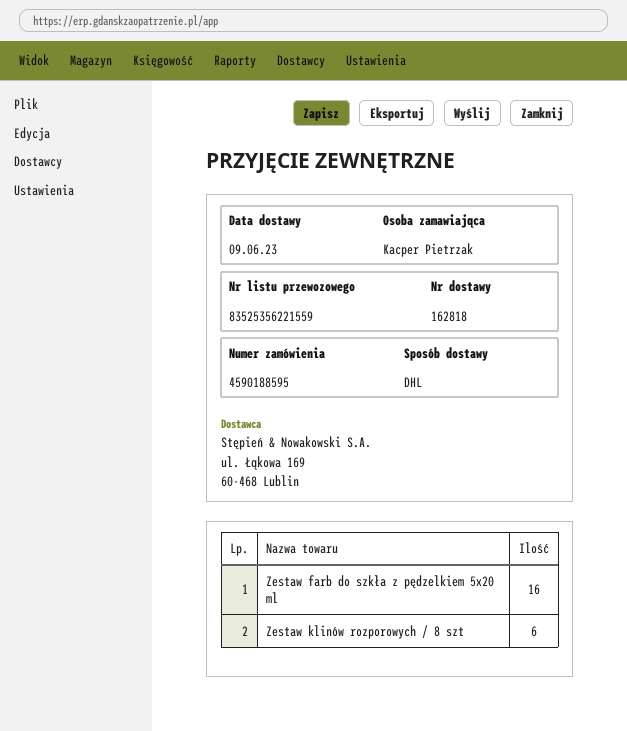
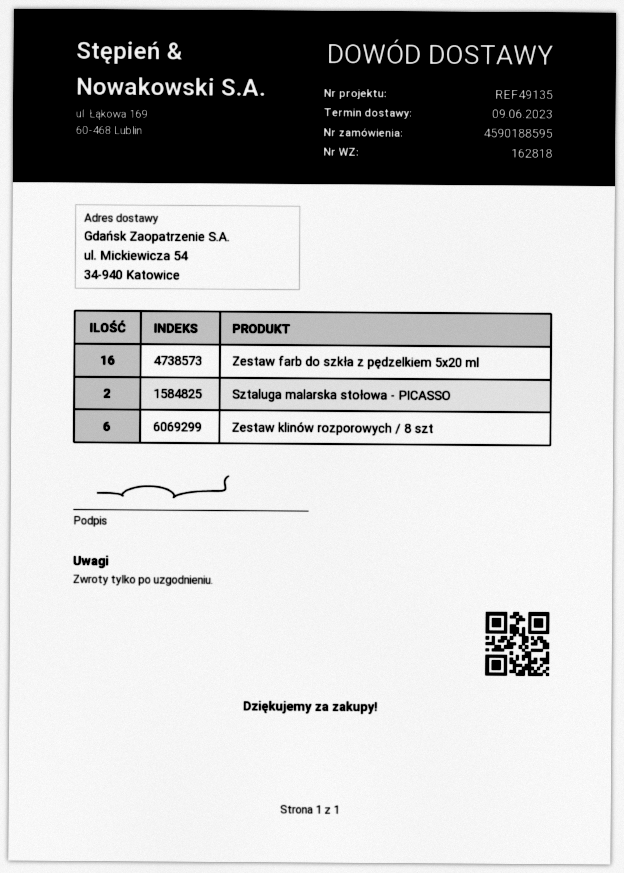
Sztaluga malarska stołowa - PICASSO: none -> 2

